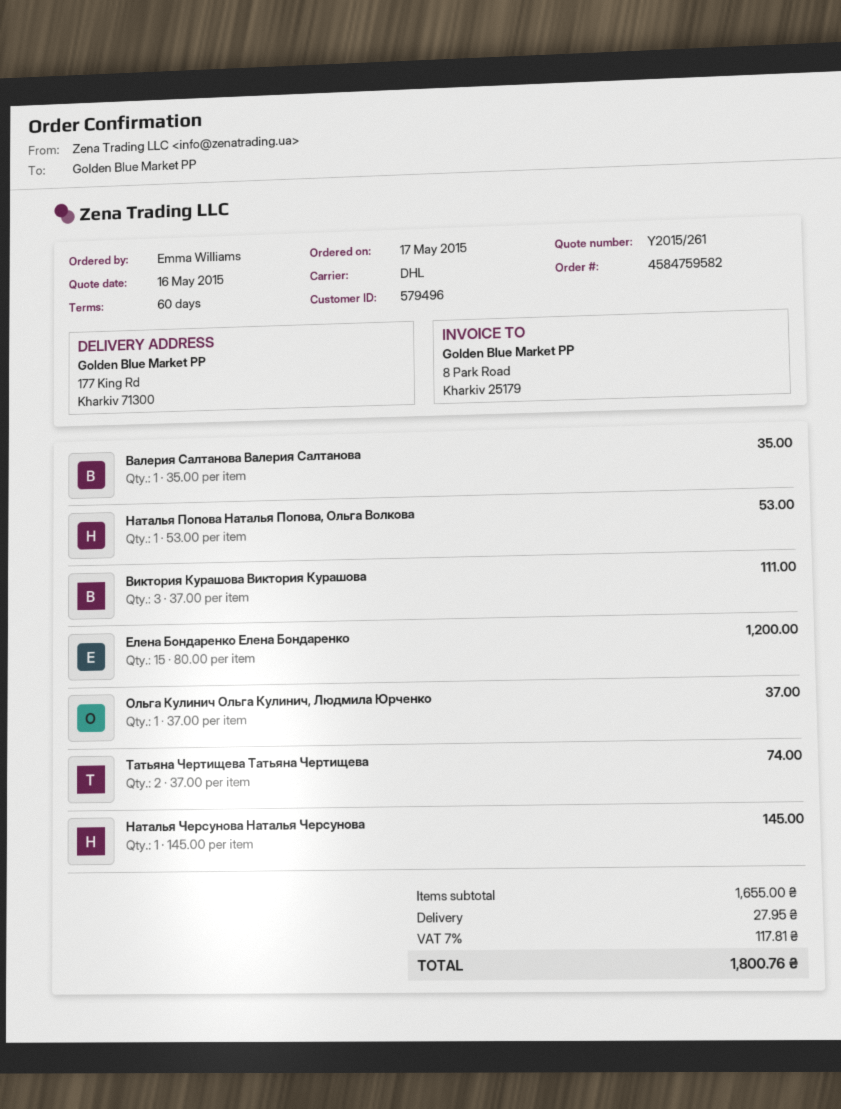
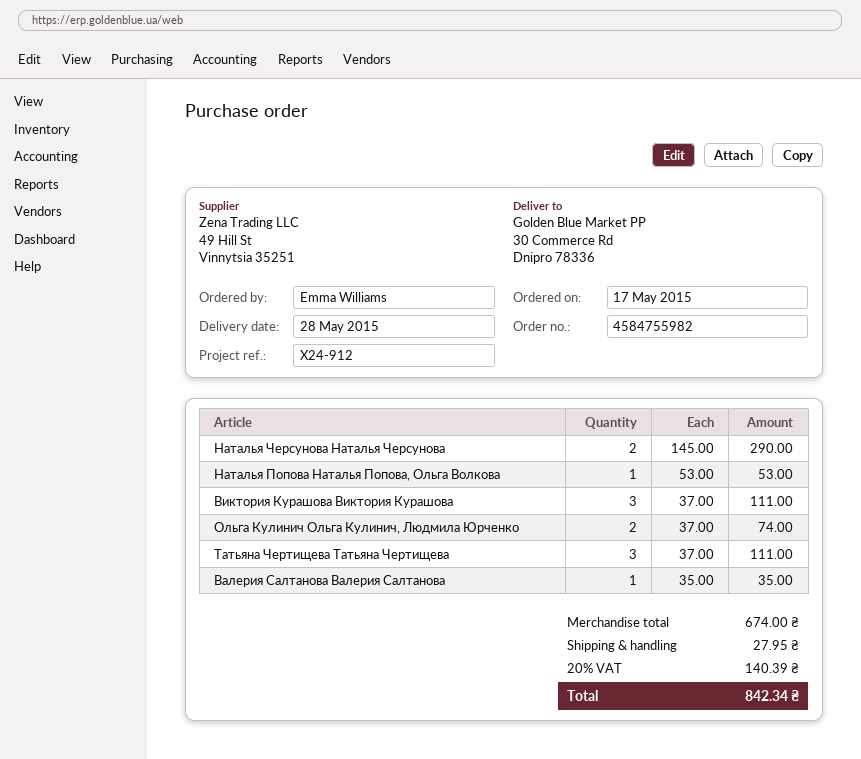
order number: 4584759582 -> 4584755982
ship to: 177 King Rd, Kharkiv 71300 -> 30 Commerce Rd, Dnipro 78336
Елена Бондаренко Елена Бондаренко: 15 x 80.00 = 1200.00 -> none
Ольга Кулинич Ольга Кулинич, Людмила Юрченко: 1 x 37.00 = 37.00 -> 2 x 37.00 = 74.00
Татьяна Чертищева Татьяна Чертищева: 2 x 37.00 = 74.00 -> 3 x 37.00 = 111.00
Наталья Черсунова Наталья Черсунова: 1 x 145.00 = 145.00 -> 2 x 145.00 = 290.00
subtotal: 1655.00 -> 674.00
tax: 7% = 117.81 -> 20% = 140.39
total: 1800.76 -> 842.34

